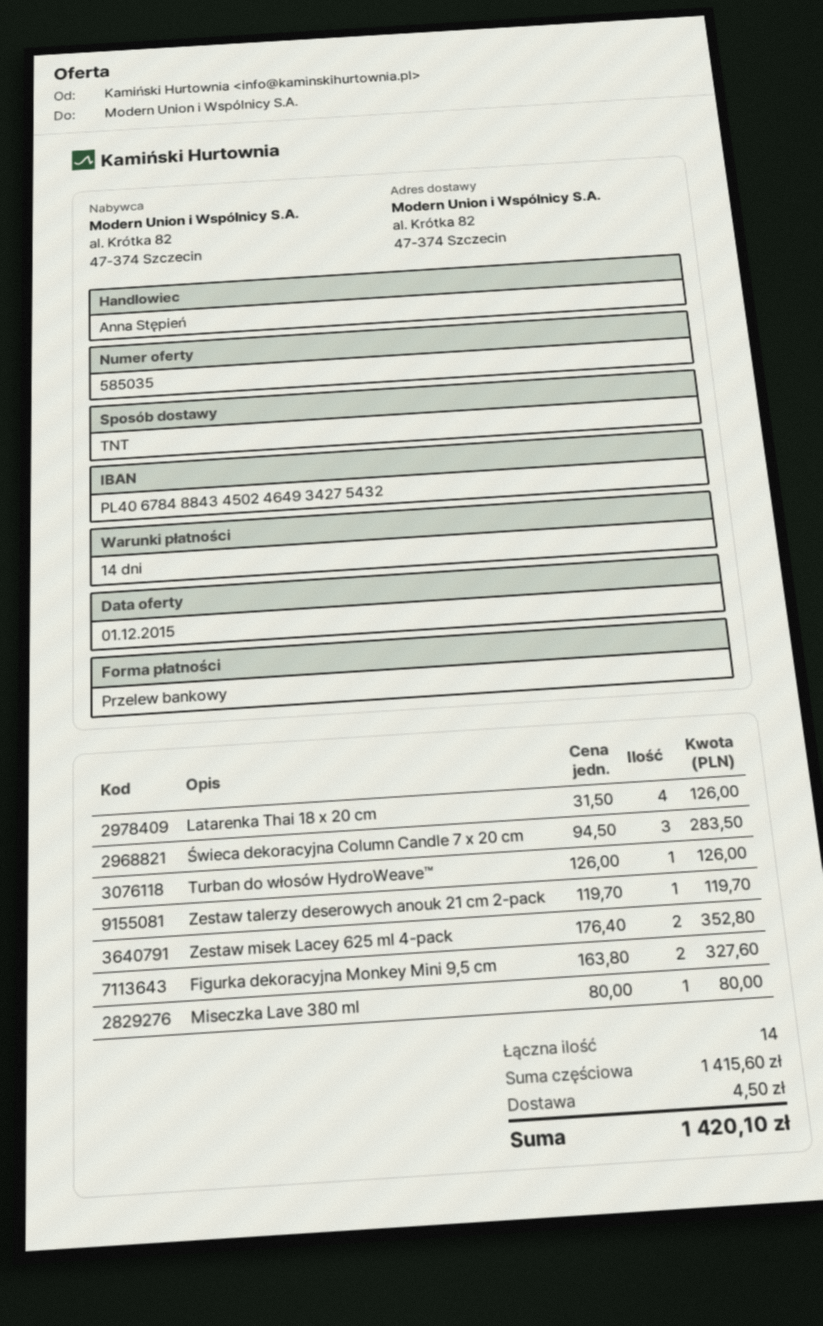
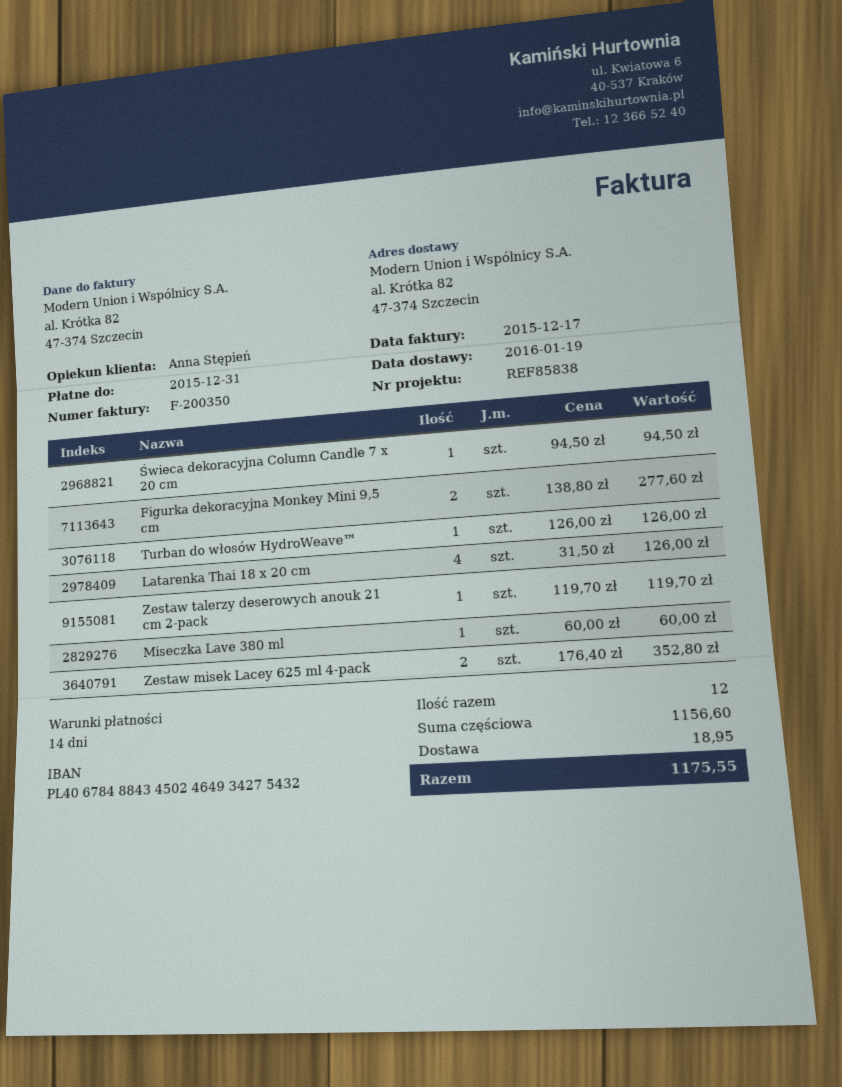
Świeca dekoracyjna Column Candle 7 x 20 cm: 3 x 94.50 = 283.50 -> 1 x 94.50 = 94.50
Figurka dekoracyjna Monkey Mini 9,5 cm: 2 x 163.80 = 327.60 -> 2 x 138.80 = 277.60
Miseczka Lave 380 ml: 1 x 80.00 = 80.00 -> 1 x 60.00 = 60.00
total quantity: 14 -> 12
subtotal: 1415.60 -> 1156.60
shipping: 4.50 -> 18.95
total: 1420.10 -> 1175.55

